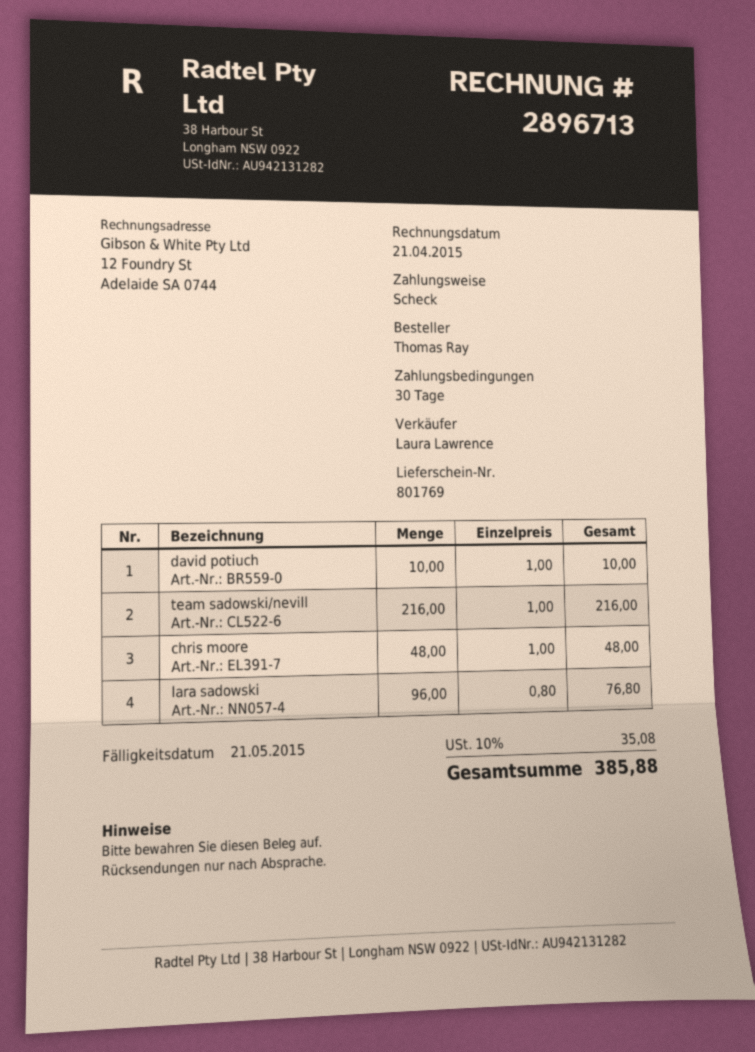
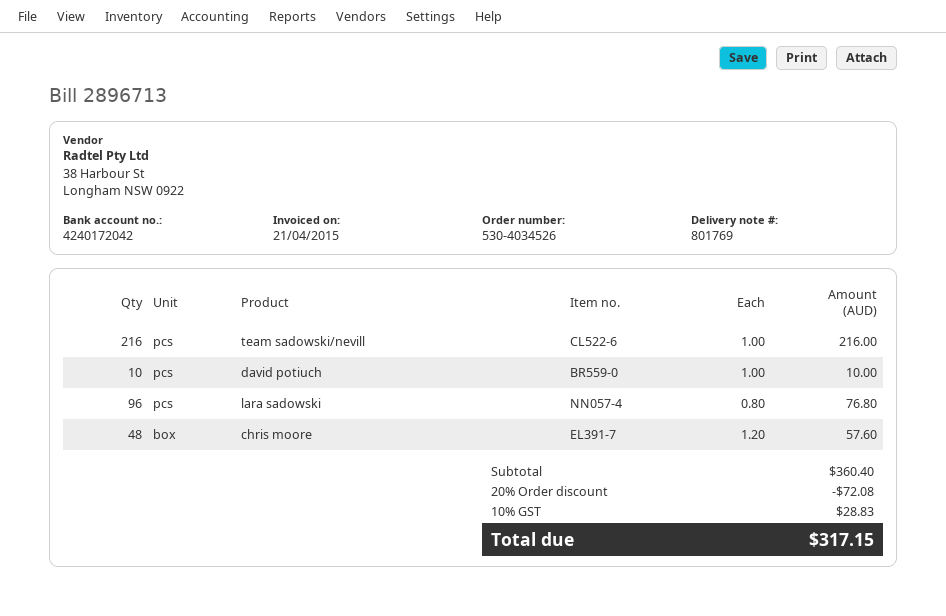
chris moore: 48 x 1.00 = 48.00 -> 48 x 1.20 = 57.60
discount: none -> 20% = 72.08
tax: 10% = 35.08 -> 10% = 28.83
total: 385.88 -> 317.15

